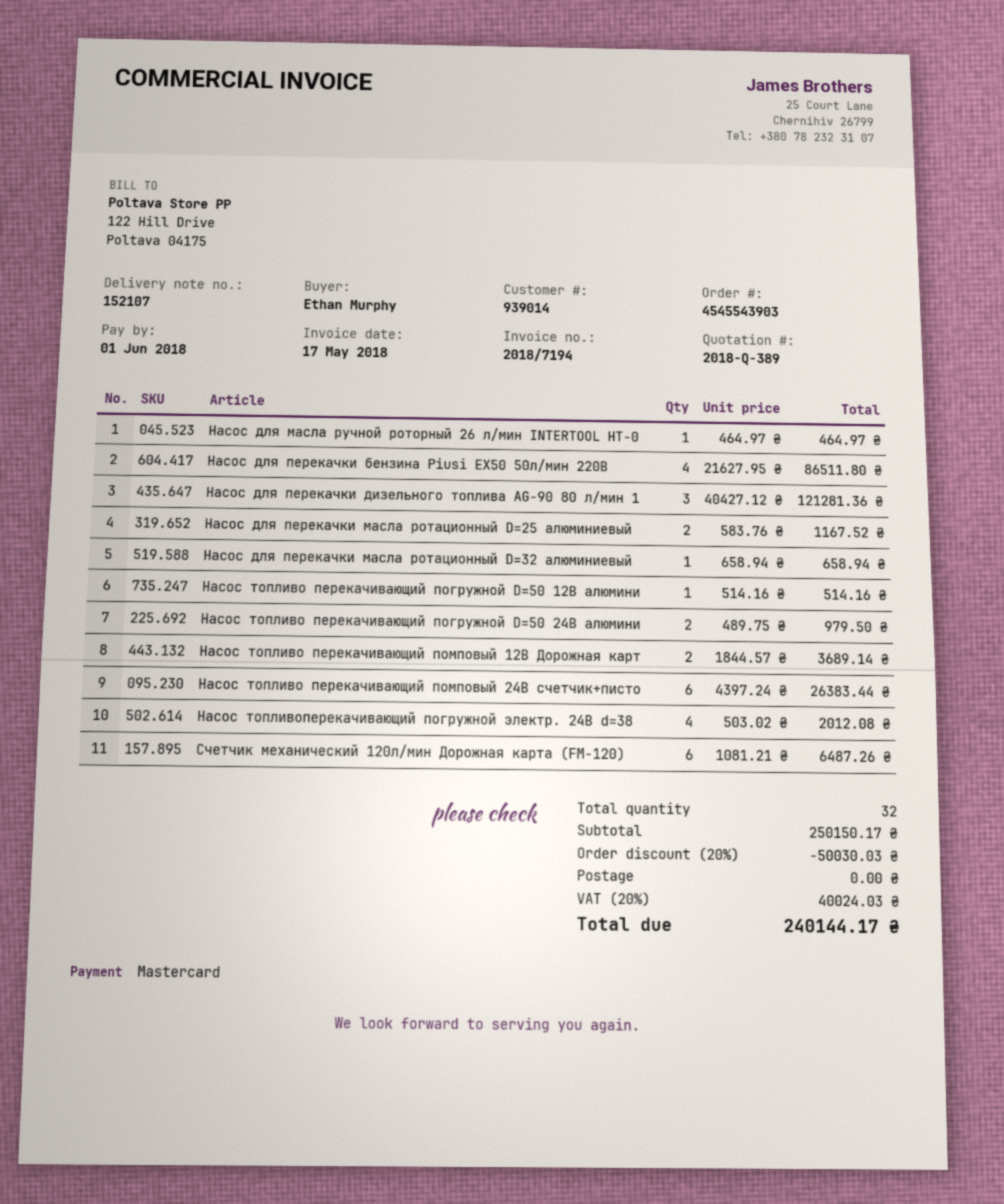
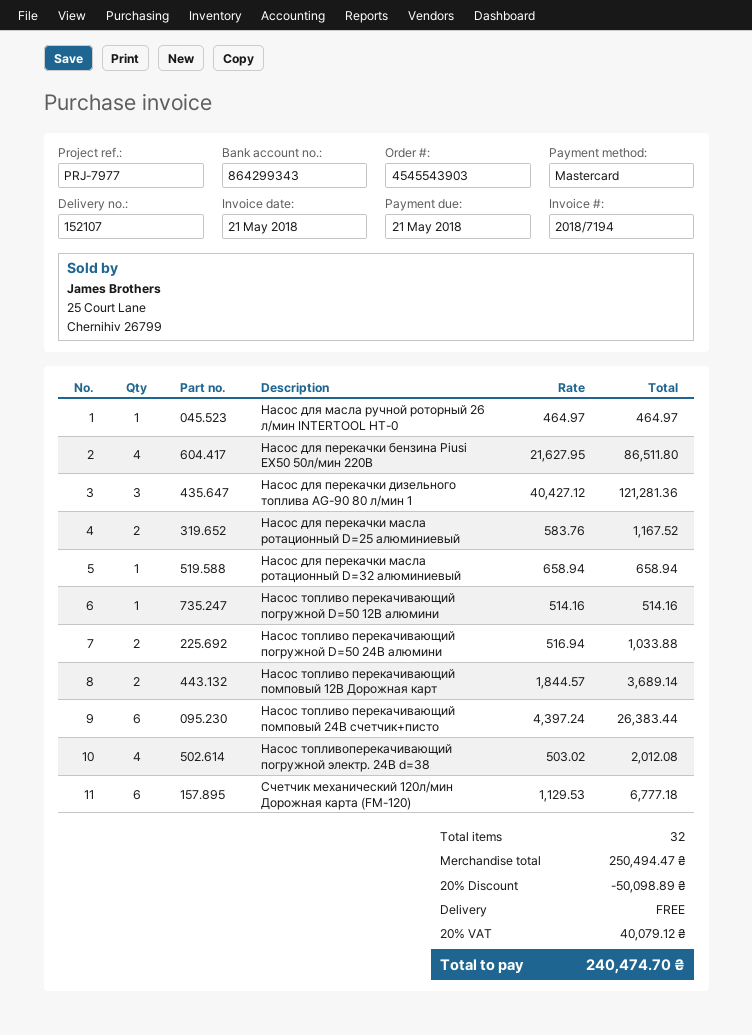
invoice date: 2018-05-17 -> 2018-05-21
due date: 2018-06-01 -> 2018-05-21
Насос топливо перекачивающий погружной D=50 24В алюмини: 2 x 489.75 = 979.50 -> 2 x 516.94 = 1033.88
Счетчик механический 120л/мин Дорожная карта (FM-120): 6 x 1081.21 = 6487.26 -> 6 x 1129.53 = 6777.18
subtotal: 250150.17 -> 250494.47
discount: 20% = 50030.03 -> 20% = 50098.89
tax: 20% = 40024.03 -> 20% = 40079.12
total: 240144.17 -> 240474.70

